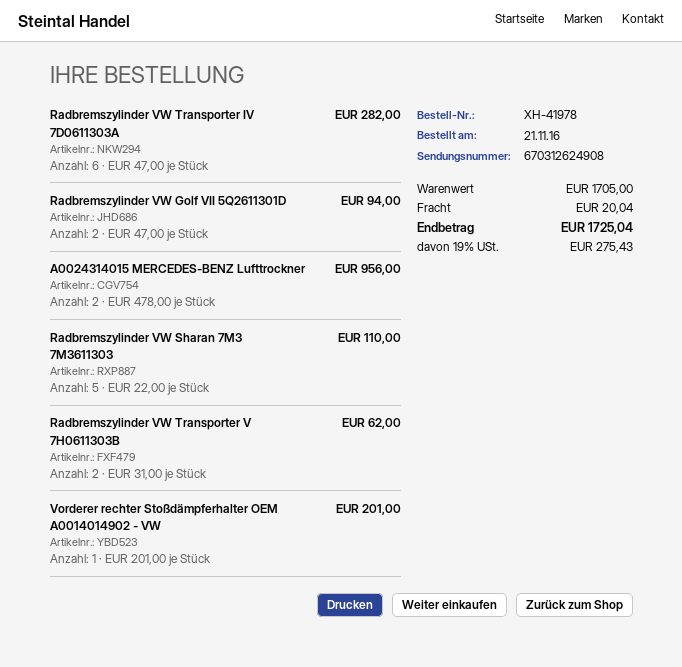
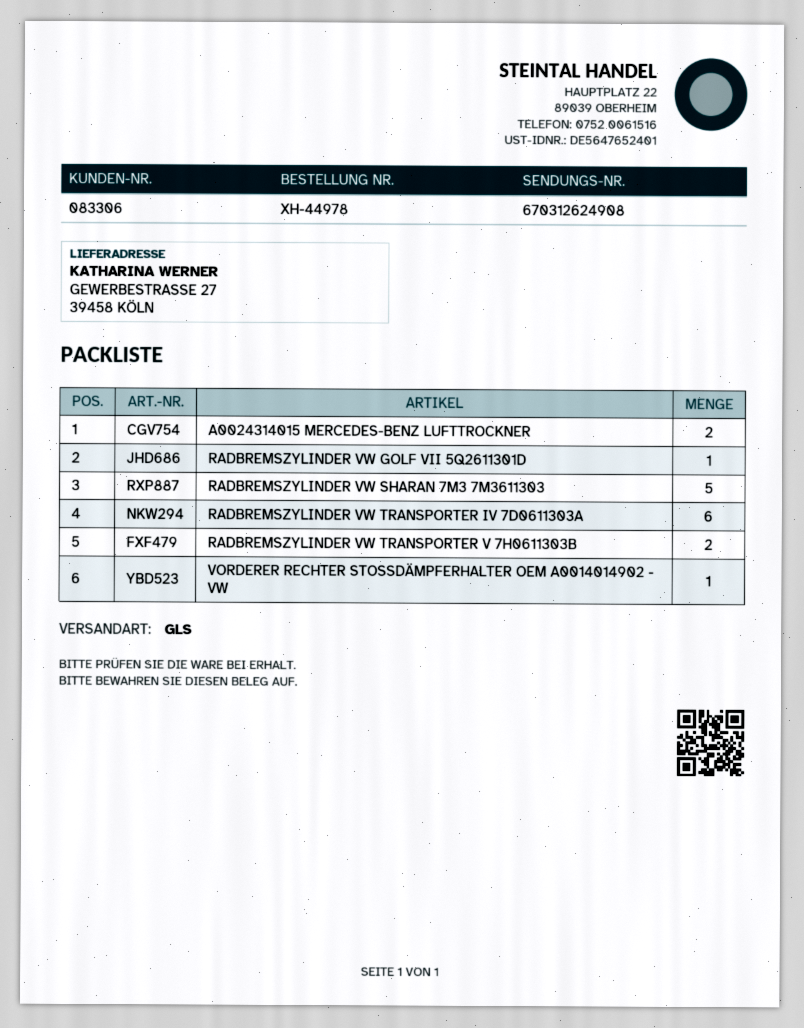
order number: XH-41978 -> XH-44978
Radbremszylinder VW Golf VII 5Q2611301D: 2 -> 1

